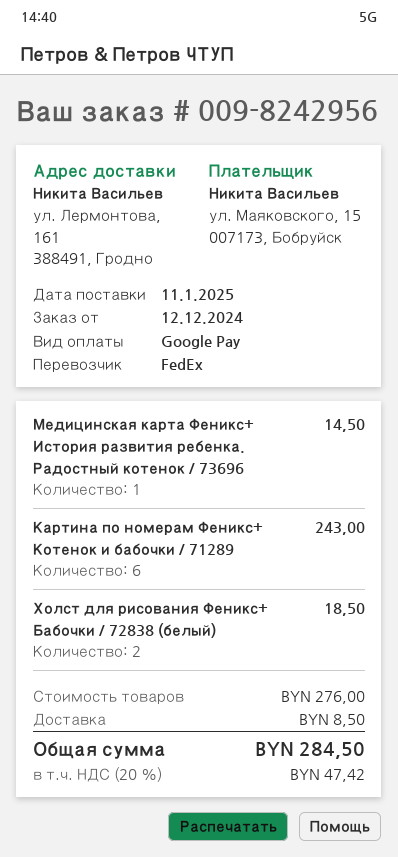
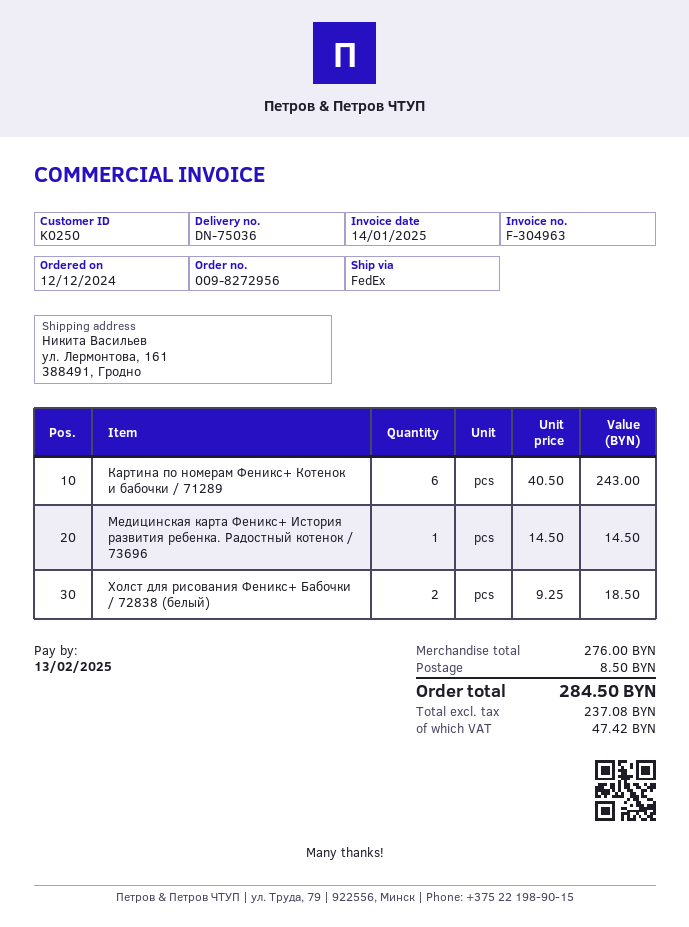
order number: 009-8242956 -> 009-8272956

